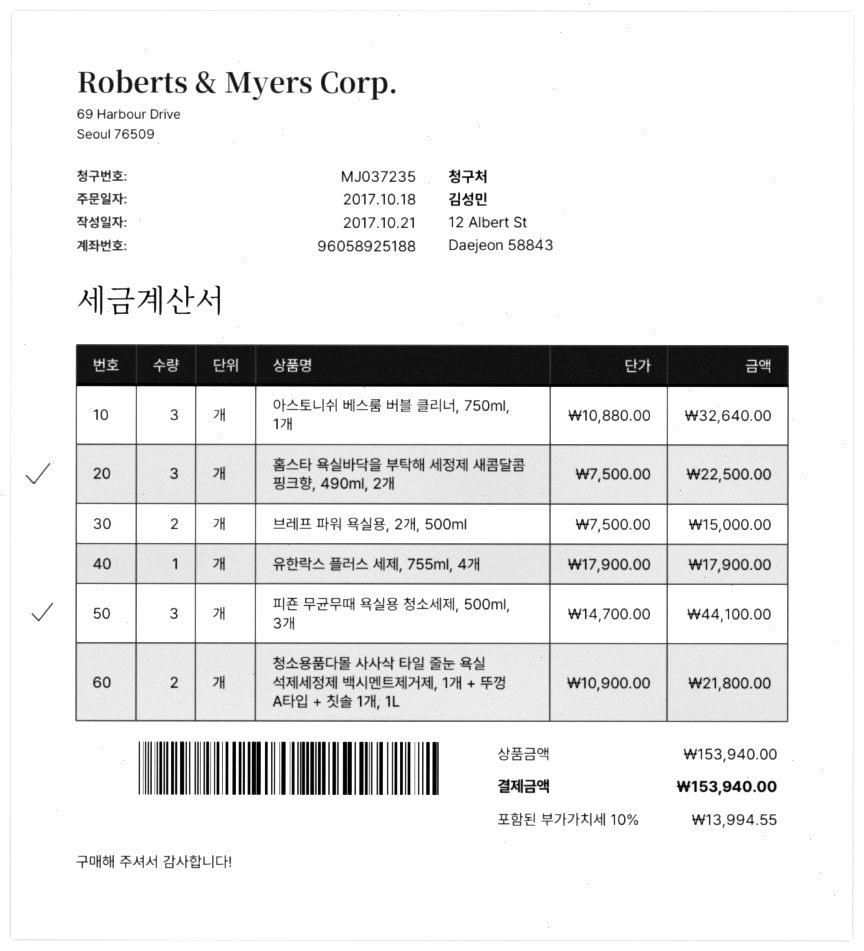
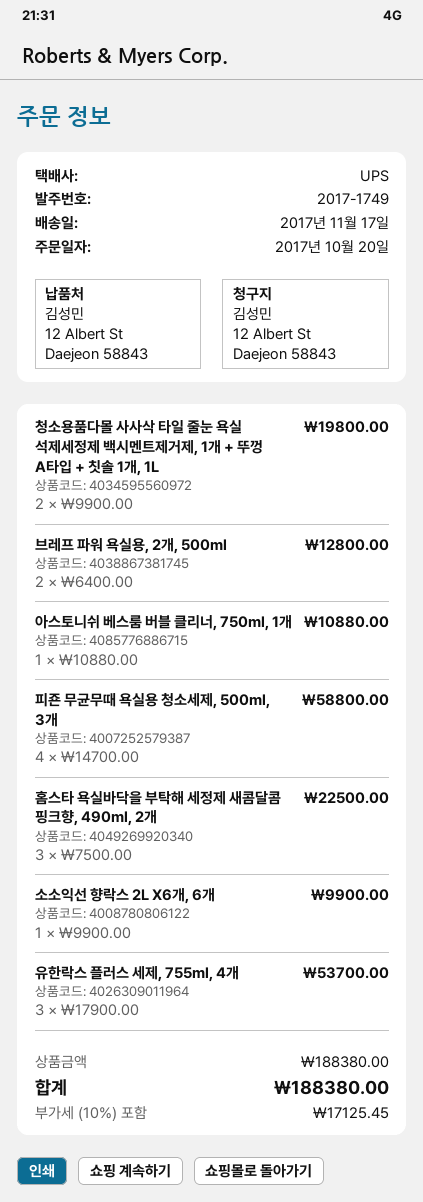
order date: 2017-10-18 -> 2017-10-20
아스토니쉬 베스룸 버블 클리너, 750ml, 1개: 3 x 10880.00 = 32640.00 -> 1 x 10880.00 = 10880.00
브레프 파워 욕실용, 2개, 500ml: 2 x 7500.00 = 15000.00 -> 2 x 6400.00 = 12800.00
유한락스 플러스 세제, 755ml, 4개: 1 x 17900.00 = 17900.00 -> 3 x 17900.00 = 53700.00
피죤 무균무때 욕실용 청소세제, 500ml, 3개: 3 x 14700.00 = 44100.00 -> 4 x 14700.00 = 58800.00
청소용품다몰 사사삭 타일 줄눈 욕실 석제세정제 백시멘트제거제, 1개 + 뚜껑 A타입 + 칫솔 1개, 1L: 2 x 10900.00 = 21800.00 -> 2 x 9900.00 = 19800.00
소소익선 향락스 2L X6개, 6개: none -> 1 x 9900.00 = 9900.00
subtotal: 153940.00 -> 188380.00
tax: 10% = 13994.55 -> 10% = 17125.45
total: 153940.00 -> 188380.00

